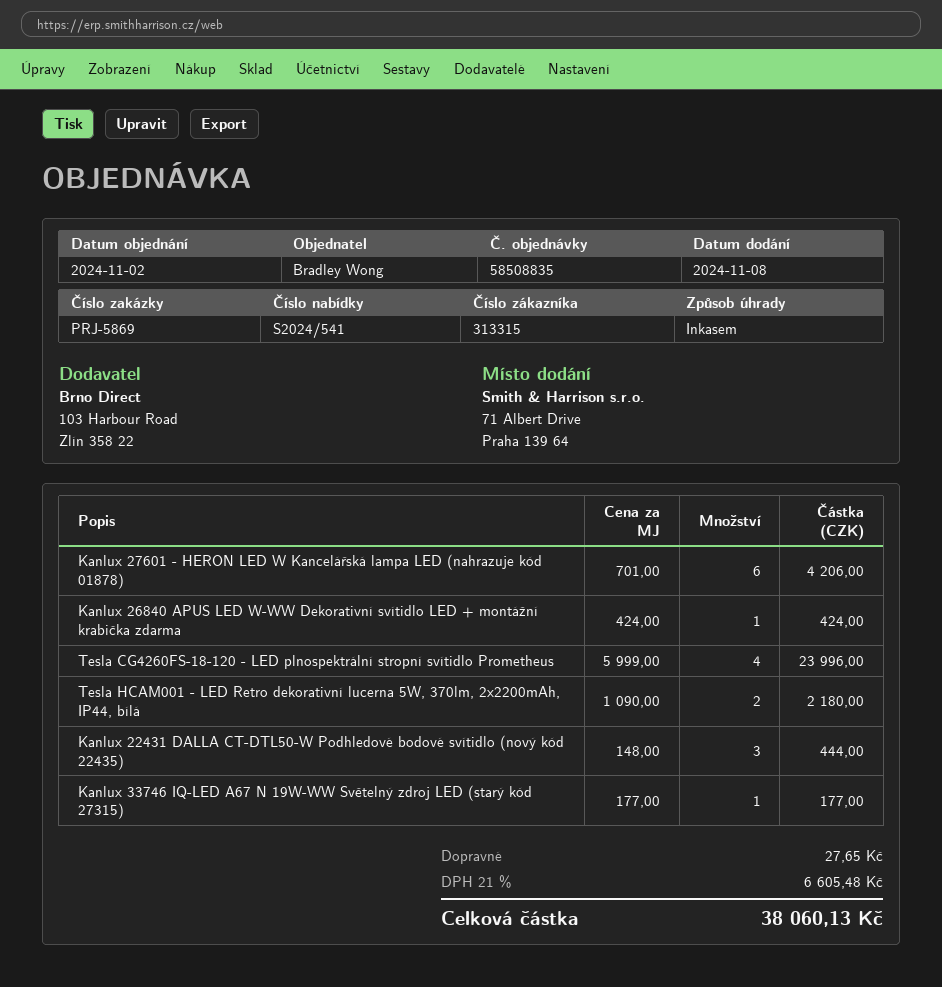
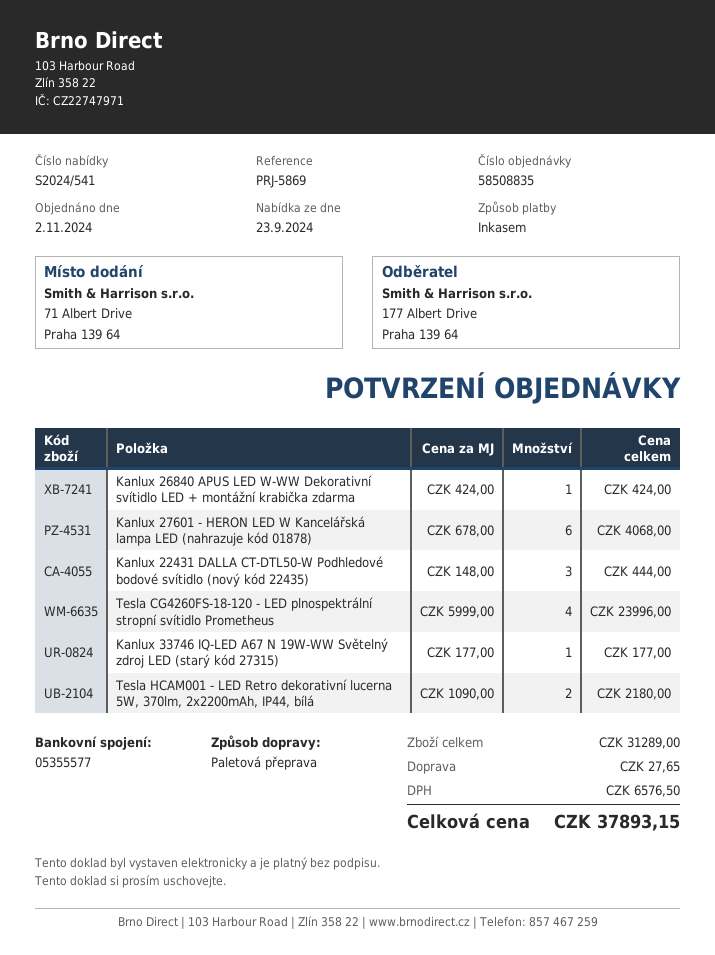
Kanlux 27601 - HERON LED W Kancelářská lampa LED (nahrazuje kód 01878): 6 x 701.00 = 4206.00 -> 6 x 678.00 = 4068.00
tax: 6605.48 -> 6576.50
total: 38060.13 -> 37893.15

